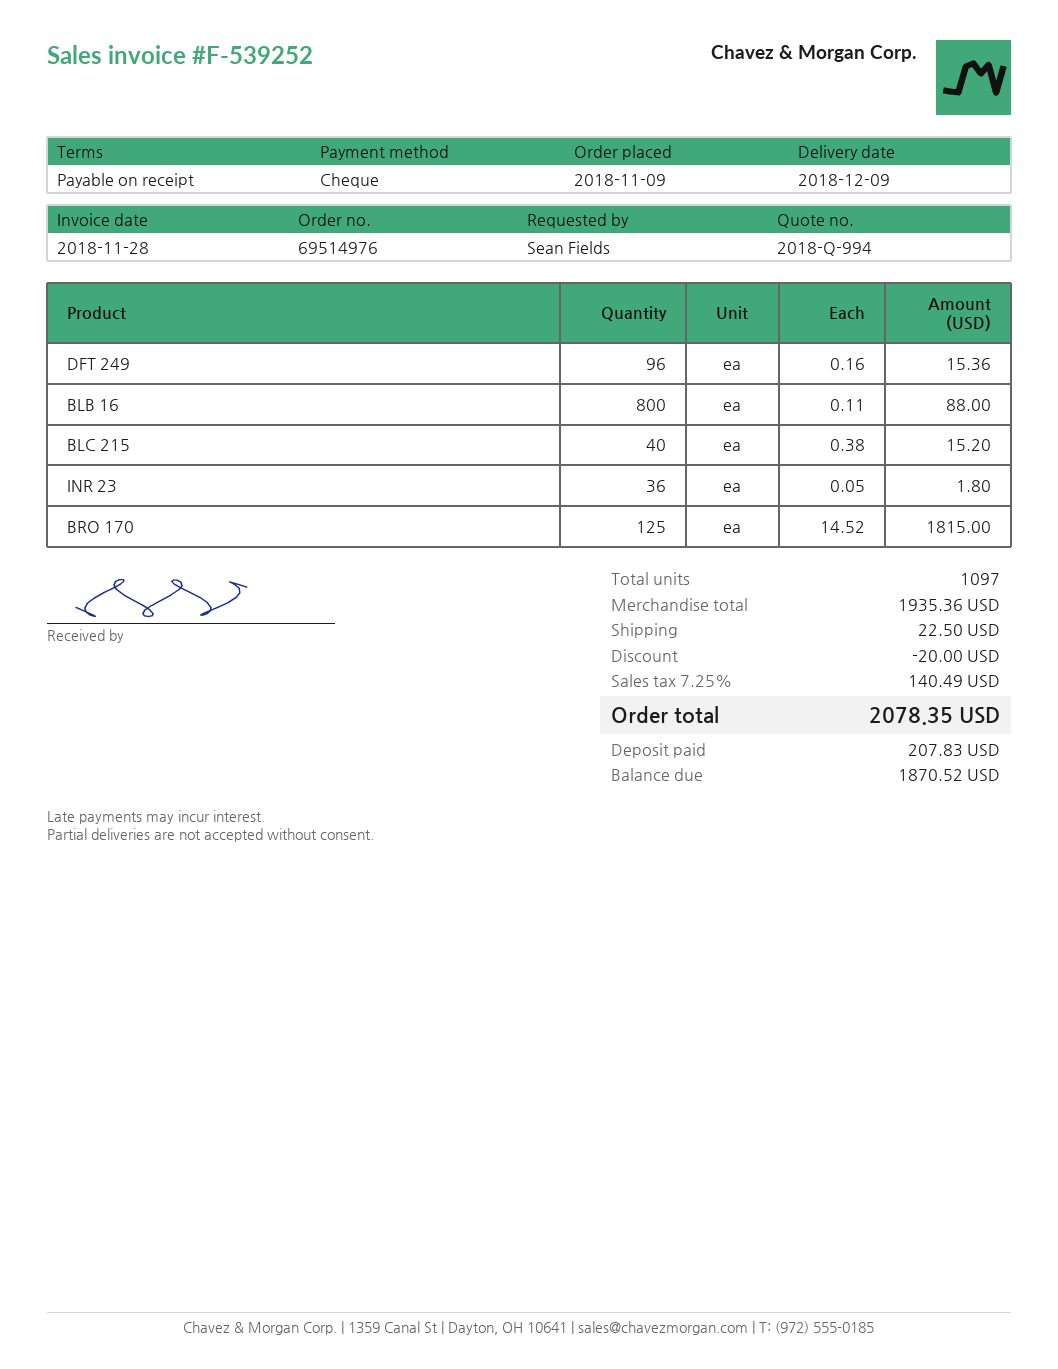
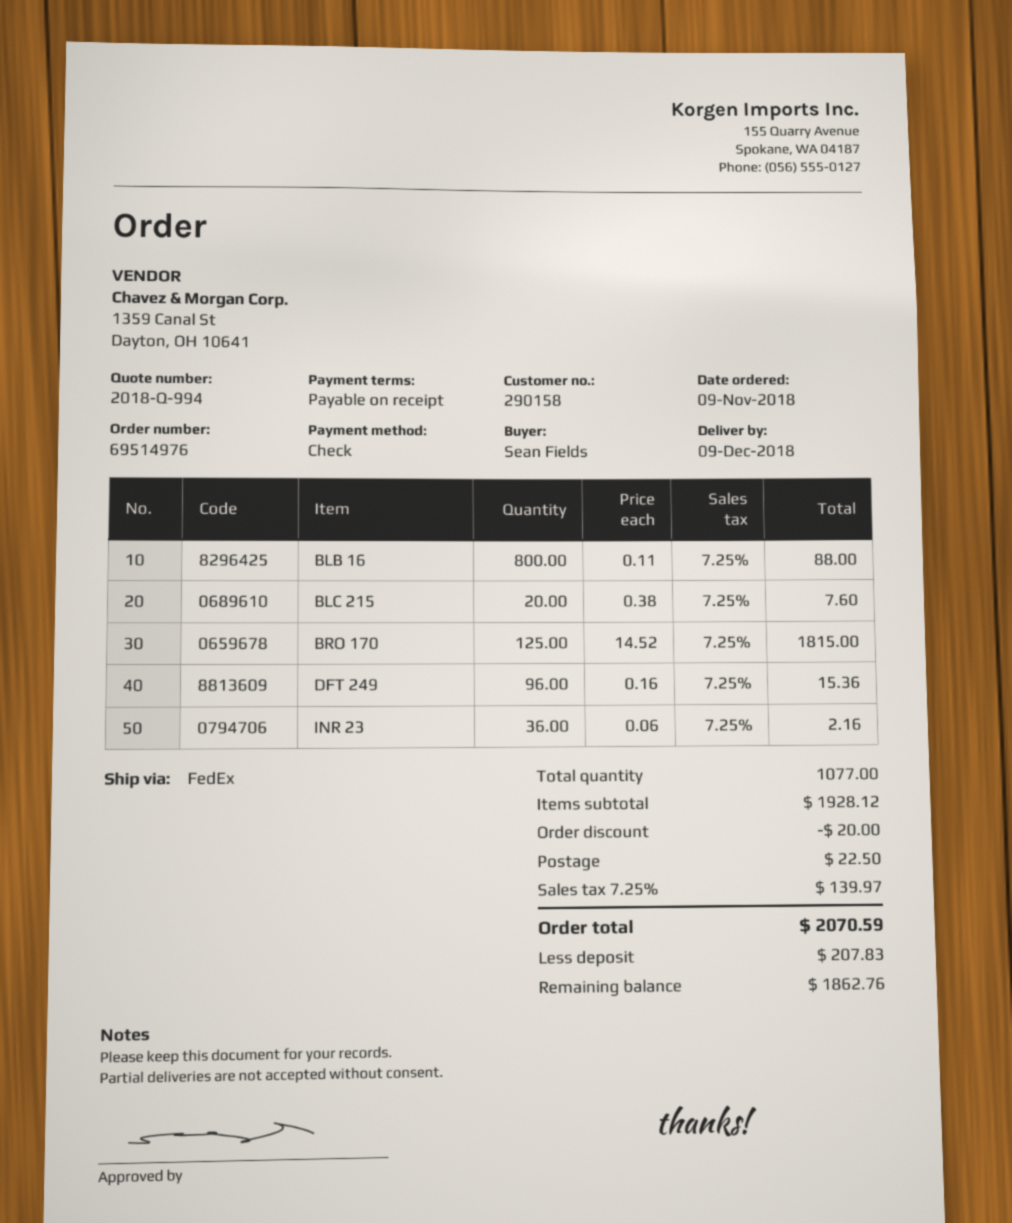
BLC 215: 40 x 0.38 = 15.20 -> 20 x 0.38 = 7.60
INR 23: 36 x 0.05 = 1.80 -> 36 x 0.06 = 2.16
total quantity: 1097 -> 1077
subtotal: 1935.36 -> 1928.12
tax: 7.25% = 140.49 -> 7.25% = 139.97
total: 2078.35 -> 2070.59
balance: 1870.52 -> 1862.76

